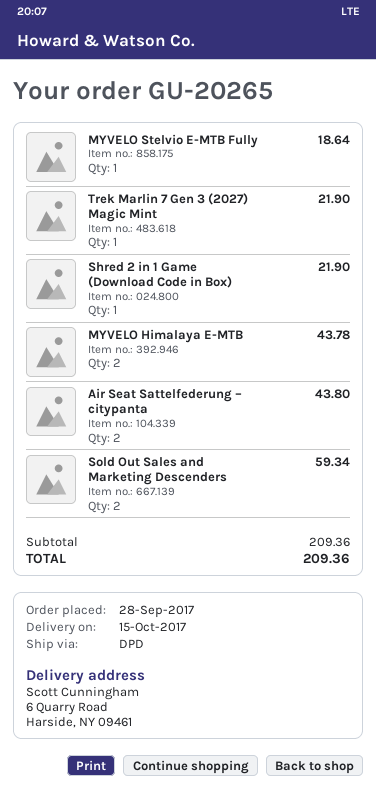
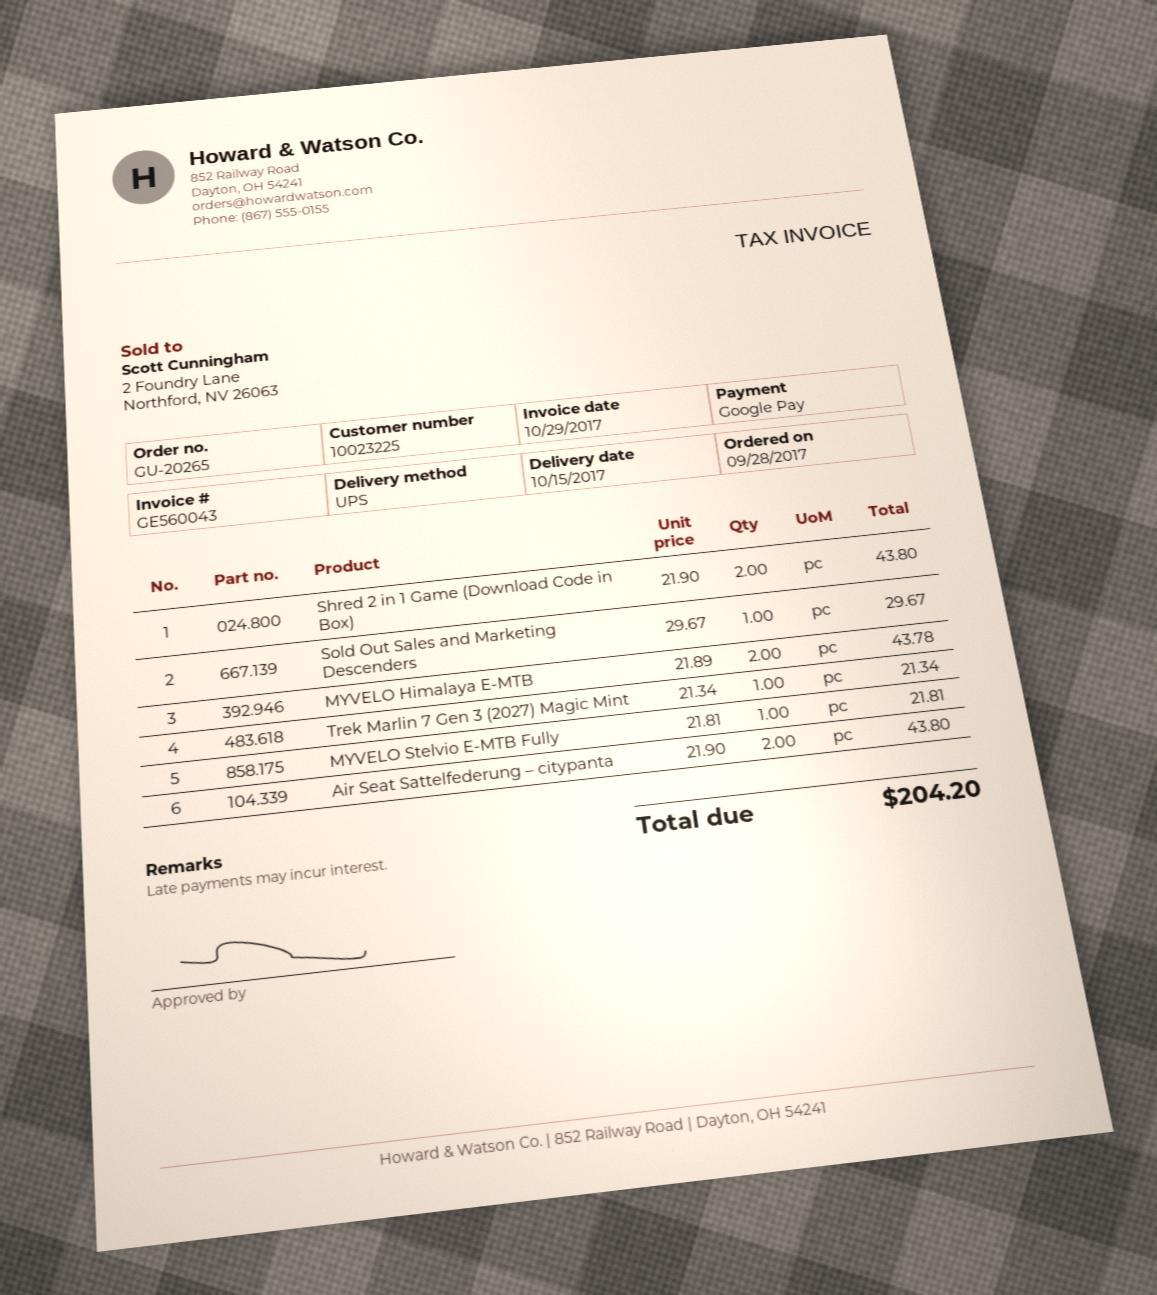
shipping method: DPD -> UPS
MYVELO Stelvio E-MTB Fully: 1 for 18.64 -> 1 for 21.81
Trek Marlin 7 Gen 3 (2027) Magic Mint: 1 for 21.90 -> 1 for 21.34
Shred 2 in 1 Game (Download Code in Box): 1 for 21.90 -> 2 for 43.80
Sold Out Sales and Marketing Descenders: 2 for 59.34 -> 1 for 29.67
total: 209.36 -> 204.20

